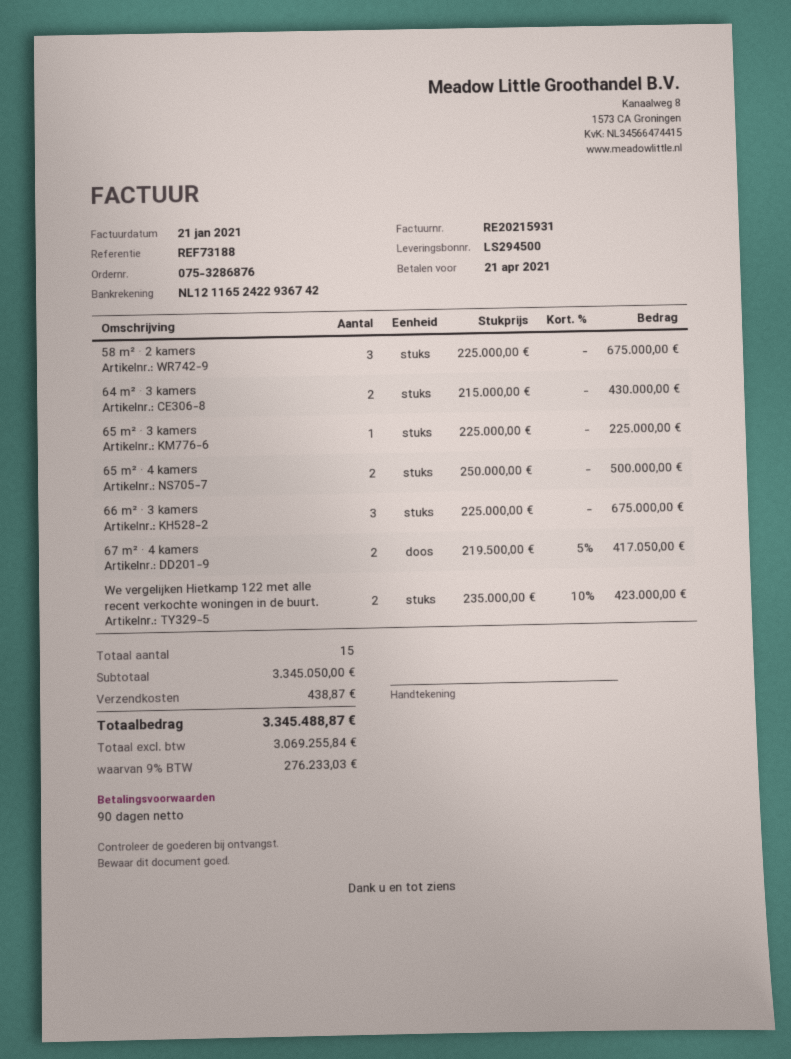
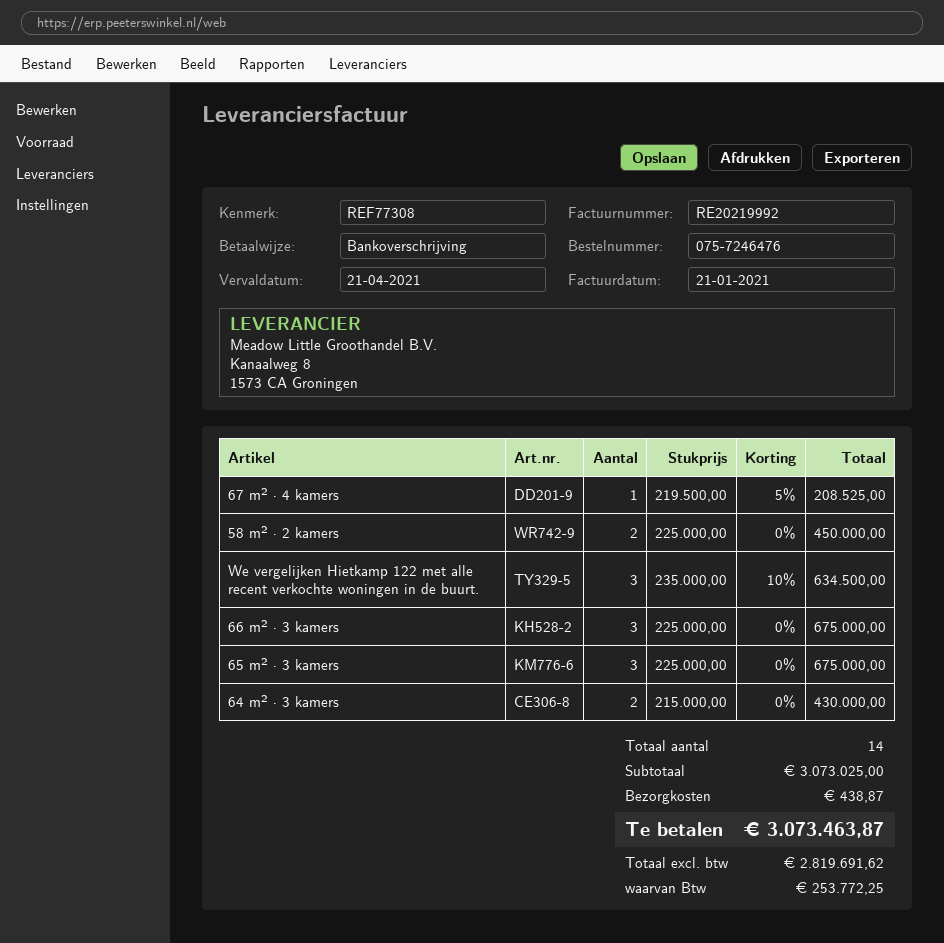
order number: 075-3286876 -> 075-7246476
invoice number: RE20215931 -> RE20219992
reference: REF73188 -> REF77308
58 m² · 2 kamers: 3 x 225000.00 = 675000.00 -> 2 x 225000.00 = 450000.00
65 m² · 3 kamers: 1 x 225000.00 = 225000.00 -> 3 x 225000.00 = 675000.00
65 m² · 4 kamers: 2 x 250000.00 = 500000.00 -> none
67 m² · 4 kamers: 2 x 219500.00 - 5% = 417050.00 -> 1 x 219500.00 - 5% = 208525.00
We vergelijken Hietkamp 122 met alle recent verkochte woningen in de buurt.: 2 x 235000.00 - 10% = 423000.00 -> 3 x 235000.00 - 10% = 634500.00
total quantity: 15 -> 14
subtotal: 3345050.00 -> 3073025.00
net: 3069255.84 -> 2819691.62
tax: 276233.03 -> 253772.25
total: 3345488.87 -> 3073463.87

